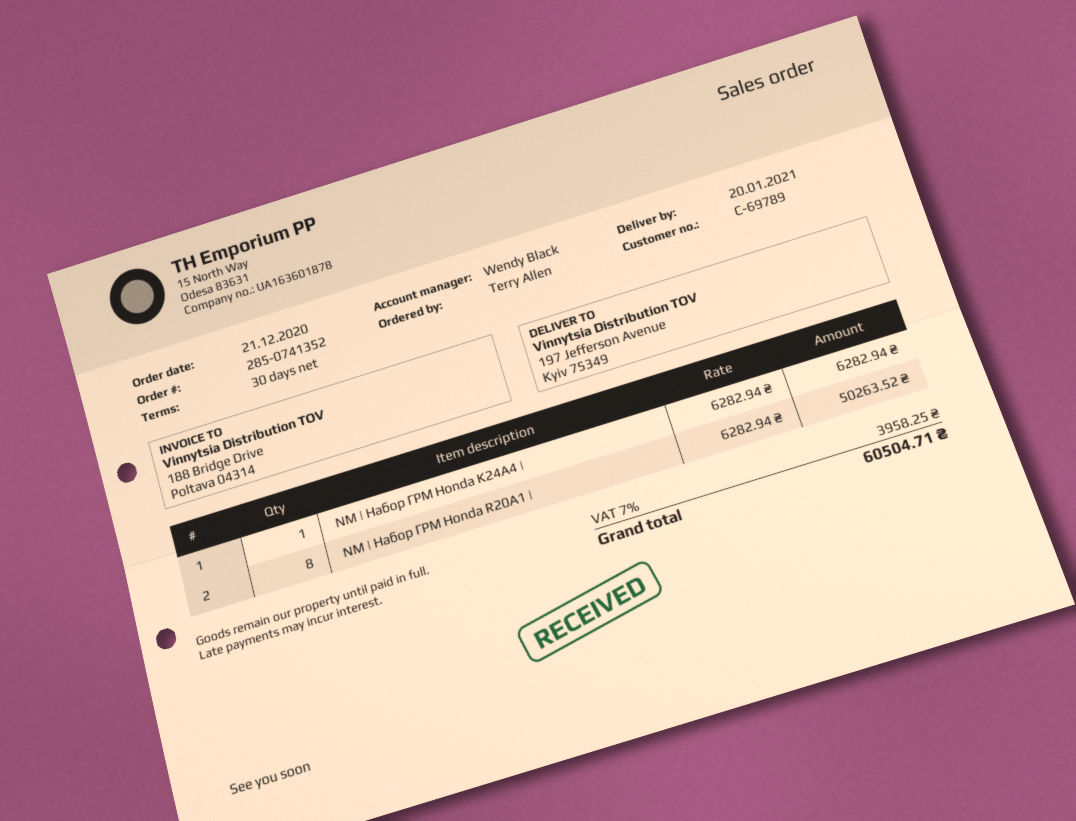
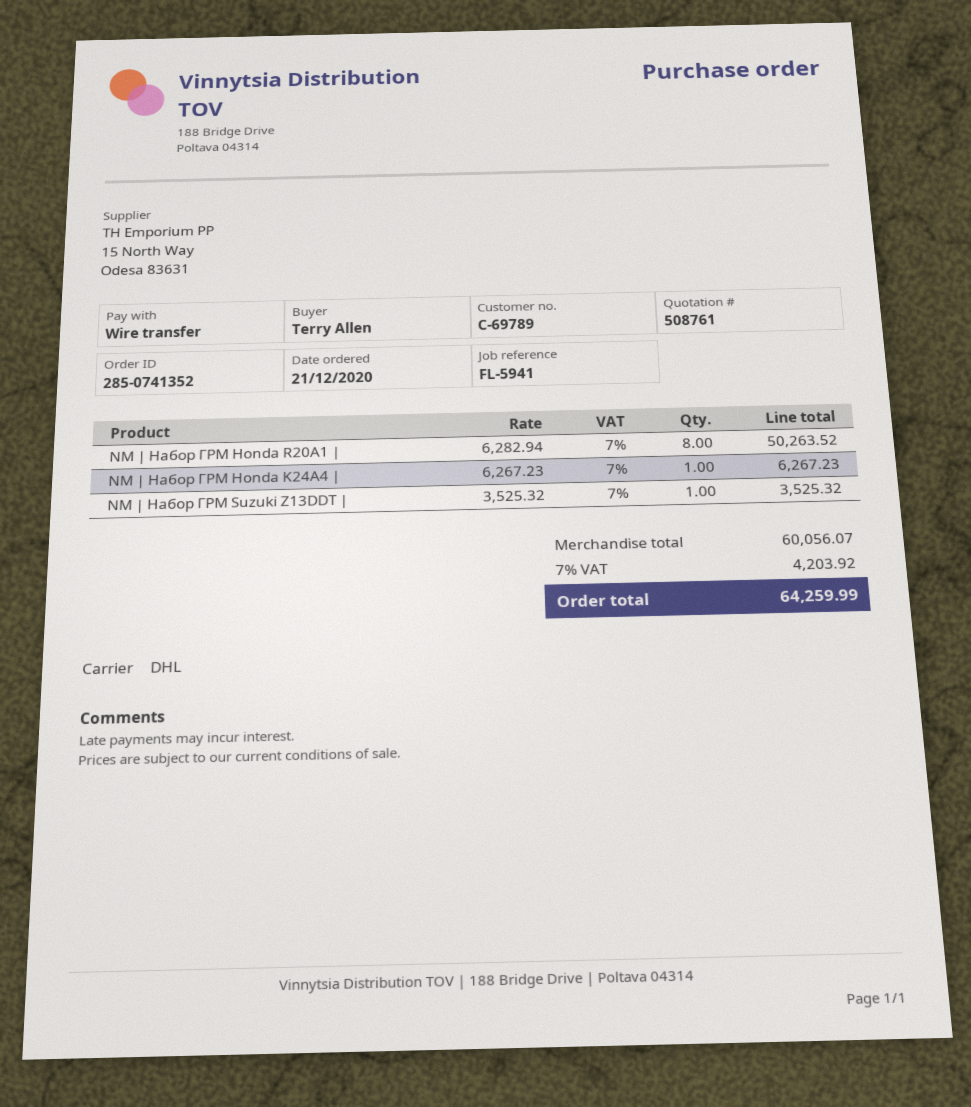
NM | Набор ГРМ Honda K24A4 |: 1 x 6282.94 = 6282.94 -> 1 x 6267.23 = 6267.23
NM | Набор ГРМ Suzuki Z13DDT |: none -> 1 x 3525.32 = 3525.32
tax: 7% = 3958.25 -> 7% = 4203.92
total: 60504.71 -> 64259.99

